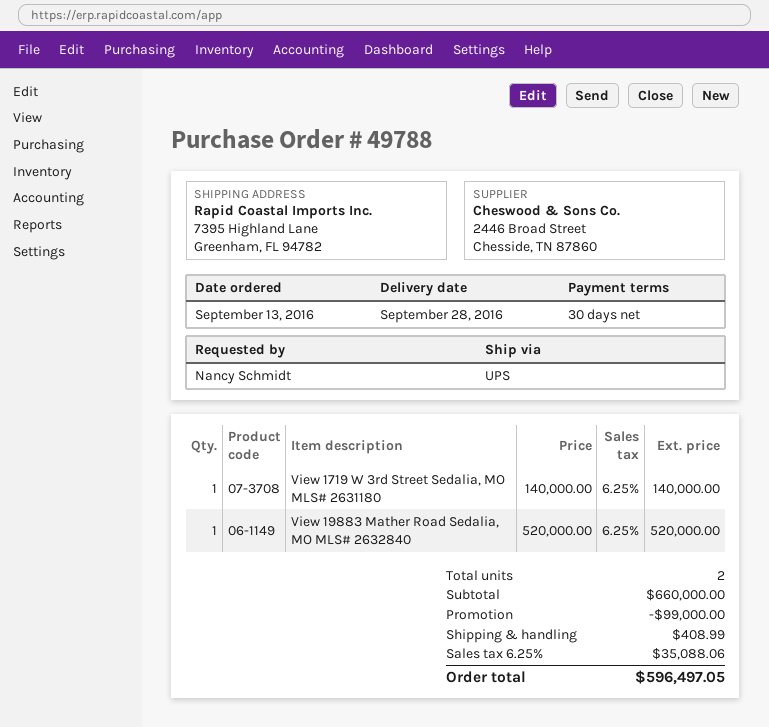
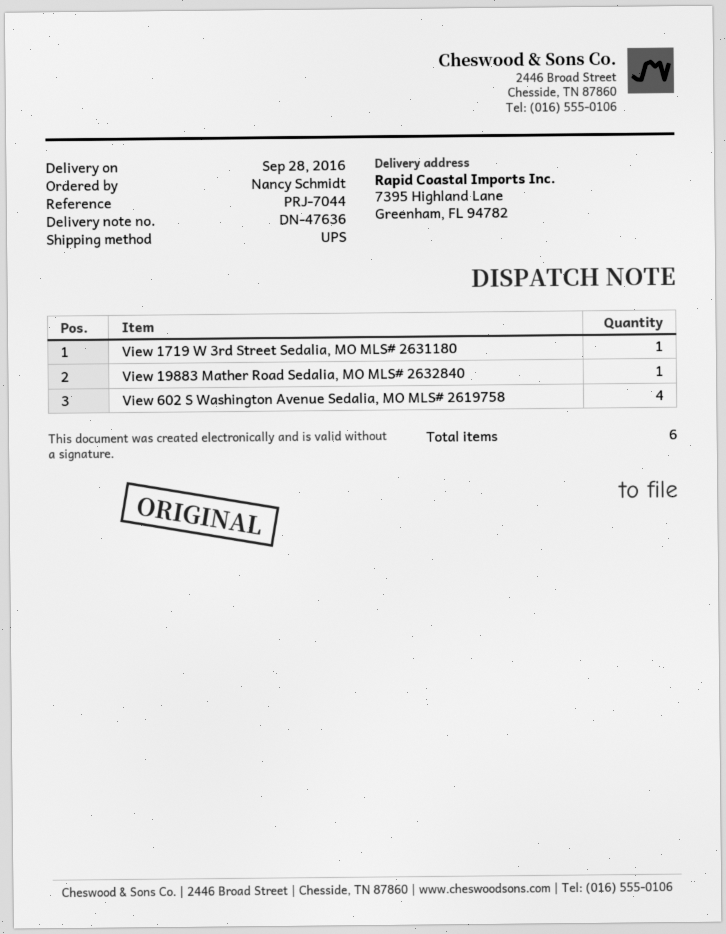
View 602 S Washington Avenue Sedalia, MO MLS# 2619758: none -> 4
total quantity: 2 -> 6

